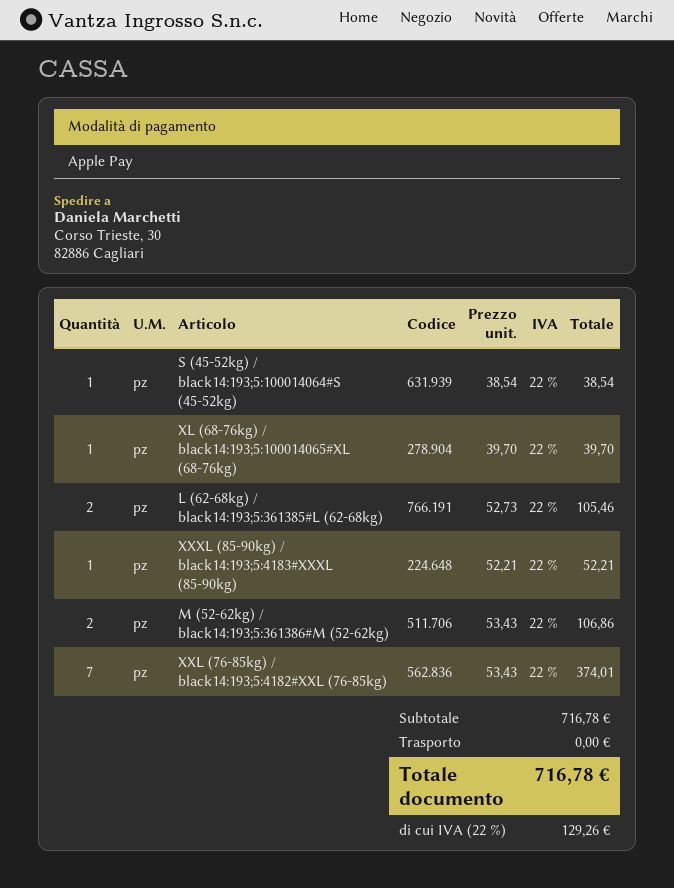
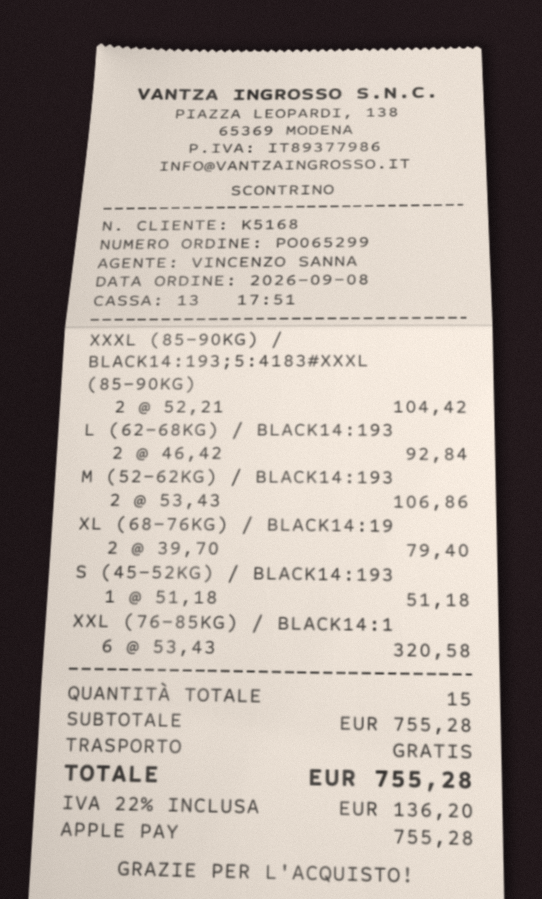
S (45-52kg) / black14:193;5:100014064#S (45-52kg): 1 x 38.54 = 38.54 -> 1 x 51.18 = 51.18
XL (68-76kg) / black14:193;5:100014065#XL (68-76kg): 1 x 39.70 = 39.70 -> 2 x 39.70 = 79.40
L (62-68kg) / black14:193;5:361385#L (62-68kg): 2 x 52.73 = 105.46 -> 2 x 46.42 = 92.84
XXXL (85-90kg) / black14:193;5:4183#XXXL (85-90kg): 1 x 52.21 = 52.21 -> 2 x 52.21 = 104.42
XXL (76-85kg) / black14:193;5:4182#XXL (76-85kg): 7 x 53.43 = 374.01 -> 6 x 53.43 = 320.58
subtotal: 716.78 -> 755.28
tax: 22% = 129.26 -> 22% = 136.20
total: 716.78 -> 755.28

